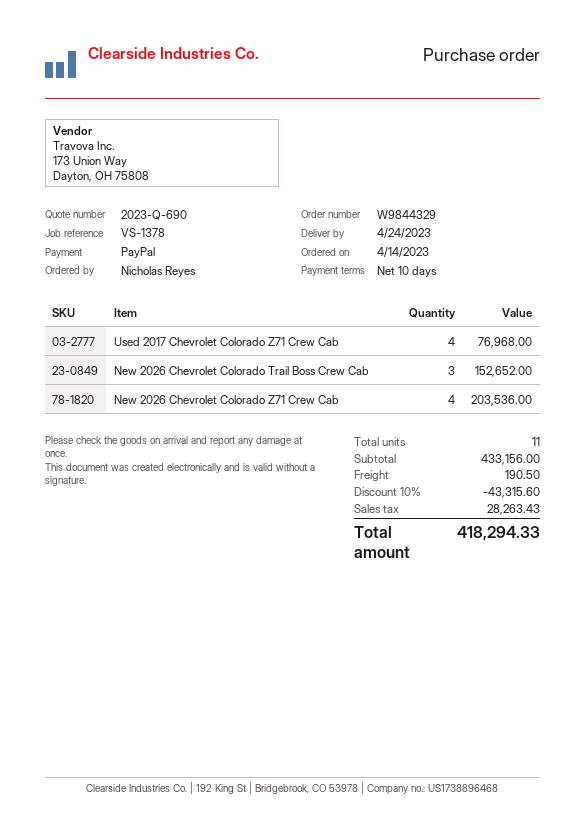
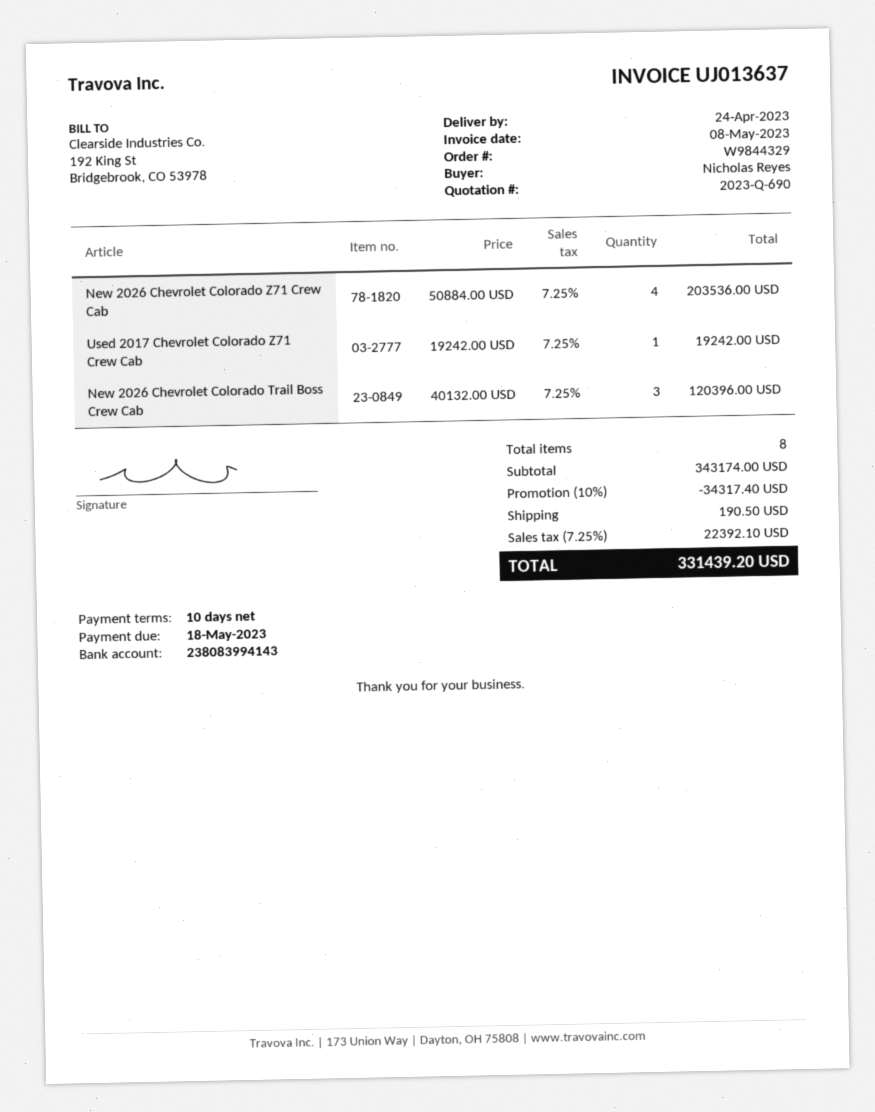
Used 2017 Chevrolet Colorado Z71 Crew Cab: 4 for 76968.00 -> 1 for 19242.00
New 2026 Chevrolet Colorado Trail Boss Crew Cab: 3 for 152652.00 -> 3 for 120396.00
total quantity: 11 -> 8
subtotal: 433156.00 -> 343174.00
discount: 10% = 43315.60 -> 10% = 34317.40
tax: 28263.43 -> 22392.10
total: 418294.33 -> 331439.20

